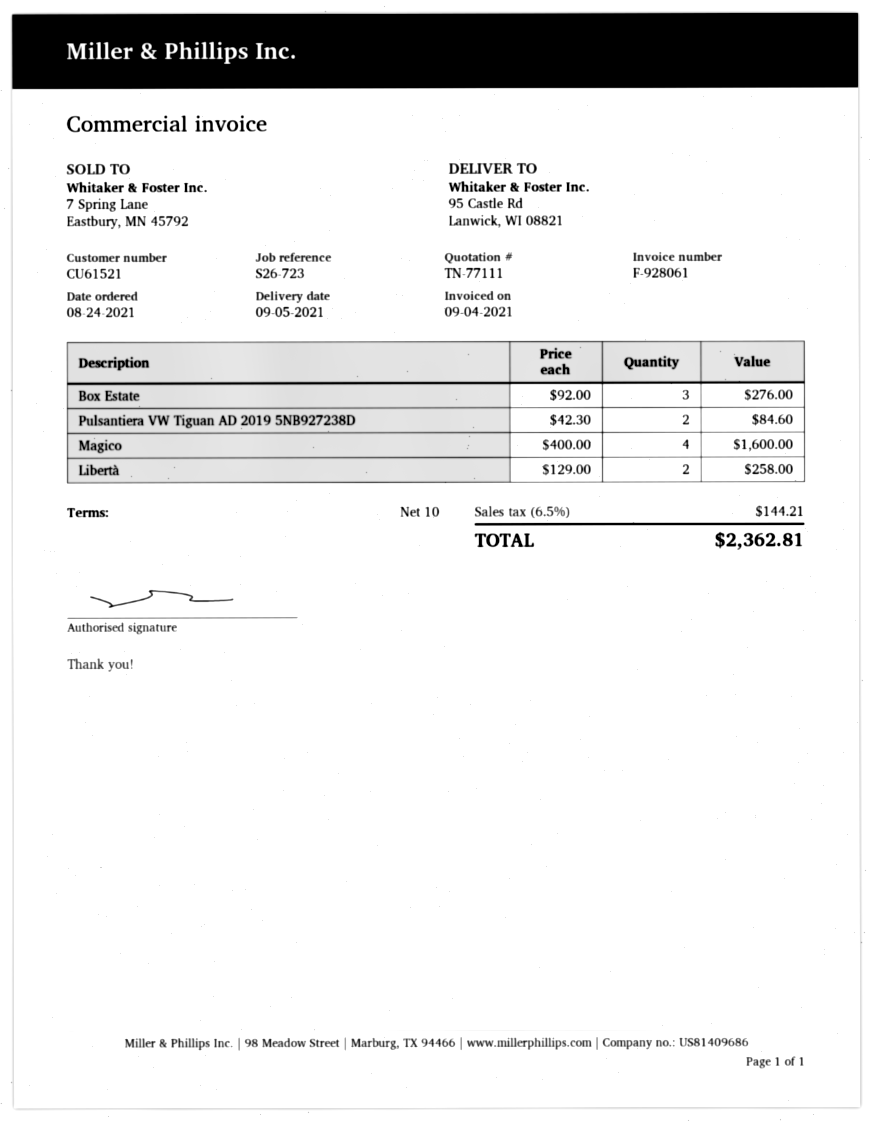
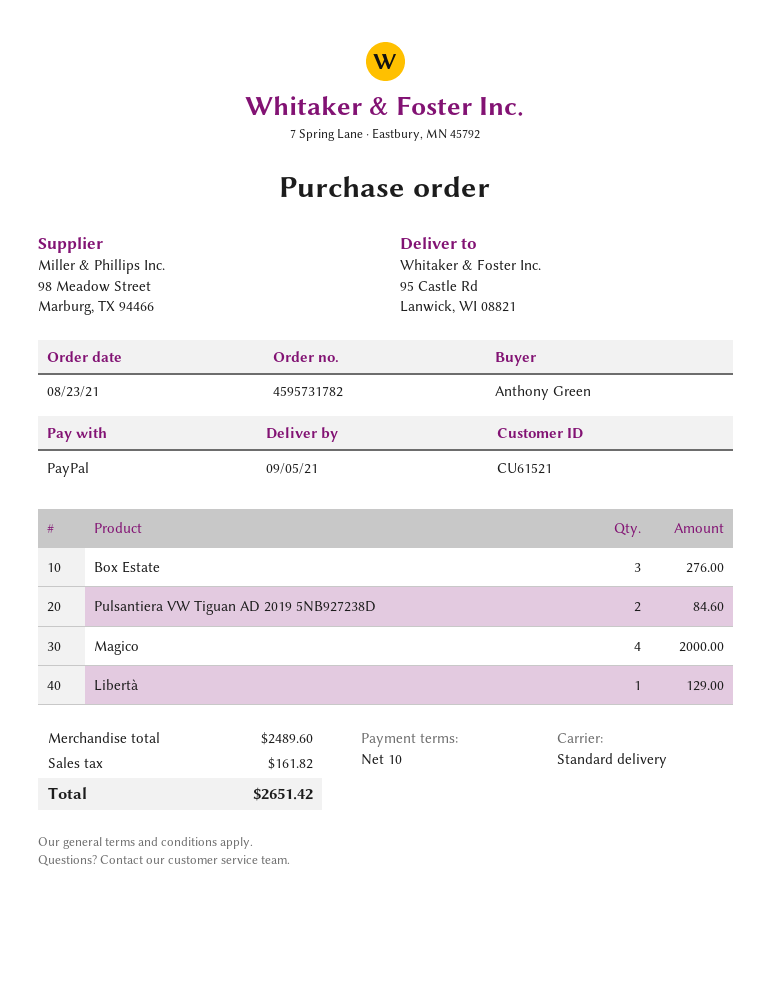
order date: 2021-08-24 -> 2021-08-23
Magico: 4 for 1600.00 -> 4 for 2000.00
Libertà: 2 for 258.00 -> 1 for 129.00
tax: 144.21 -> 161.82
total: 2362.81 -> 2651.42

